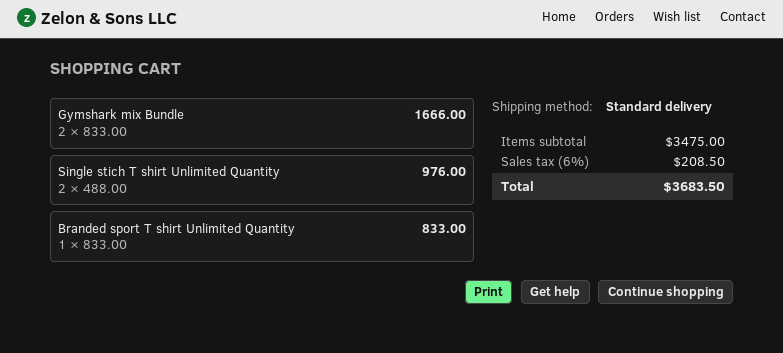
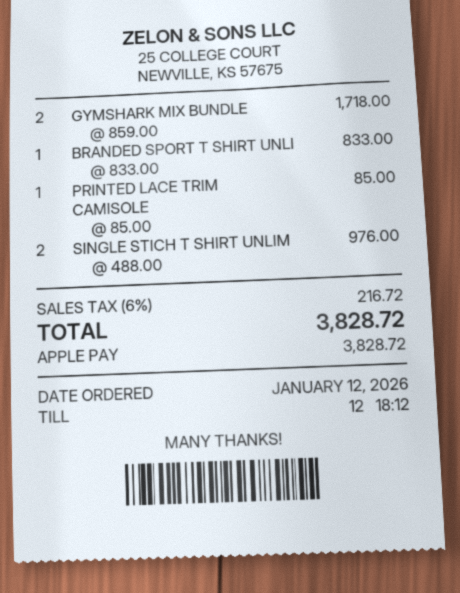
Gymshark mix Bundle: 2 x 833.00 = 1666.00 -> 2 x 859.00 = 1718.00
PRINTED LACE TRIM CAMISOLE: none -> 1 x 85.00 = 85.00
tax: 6% = 208.50 -> 6% = 216.72
total: 3683.50 -> 3828.72

